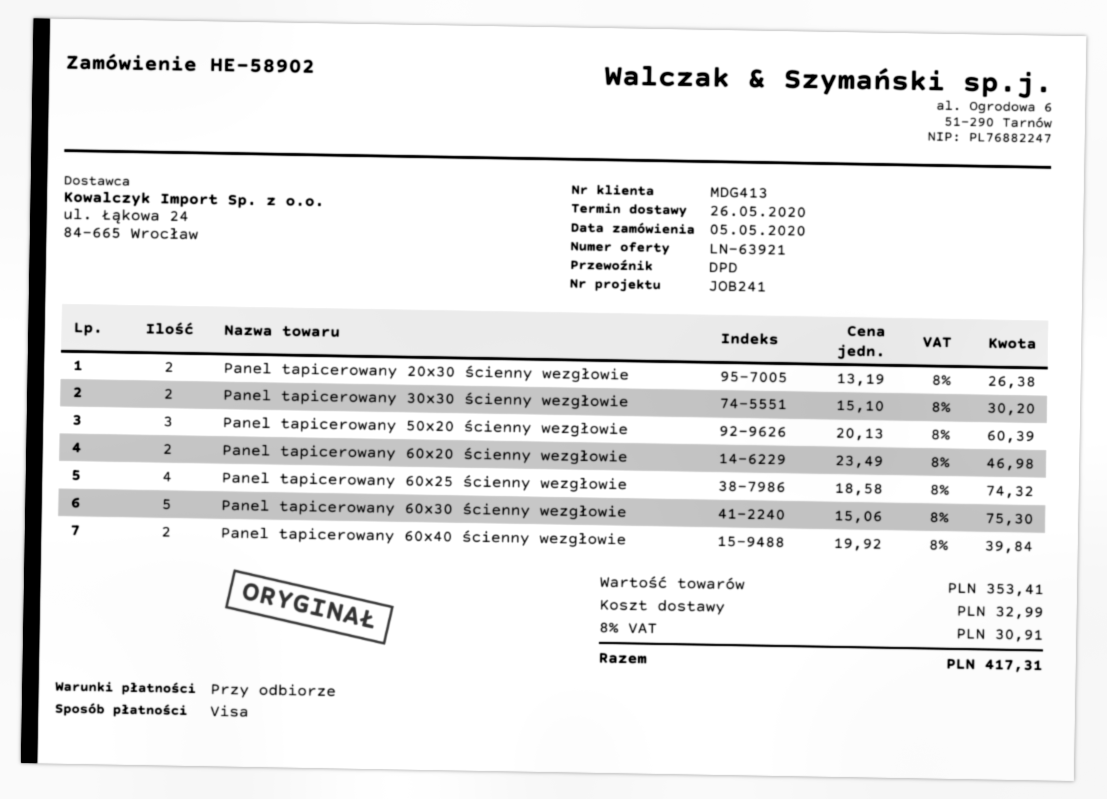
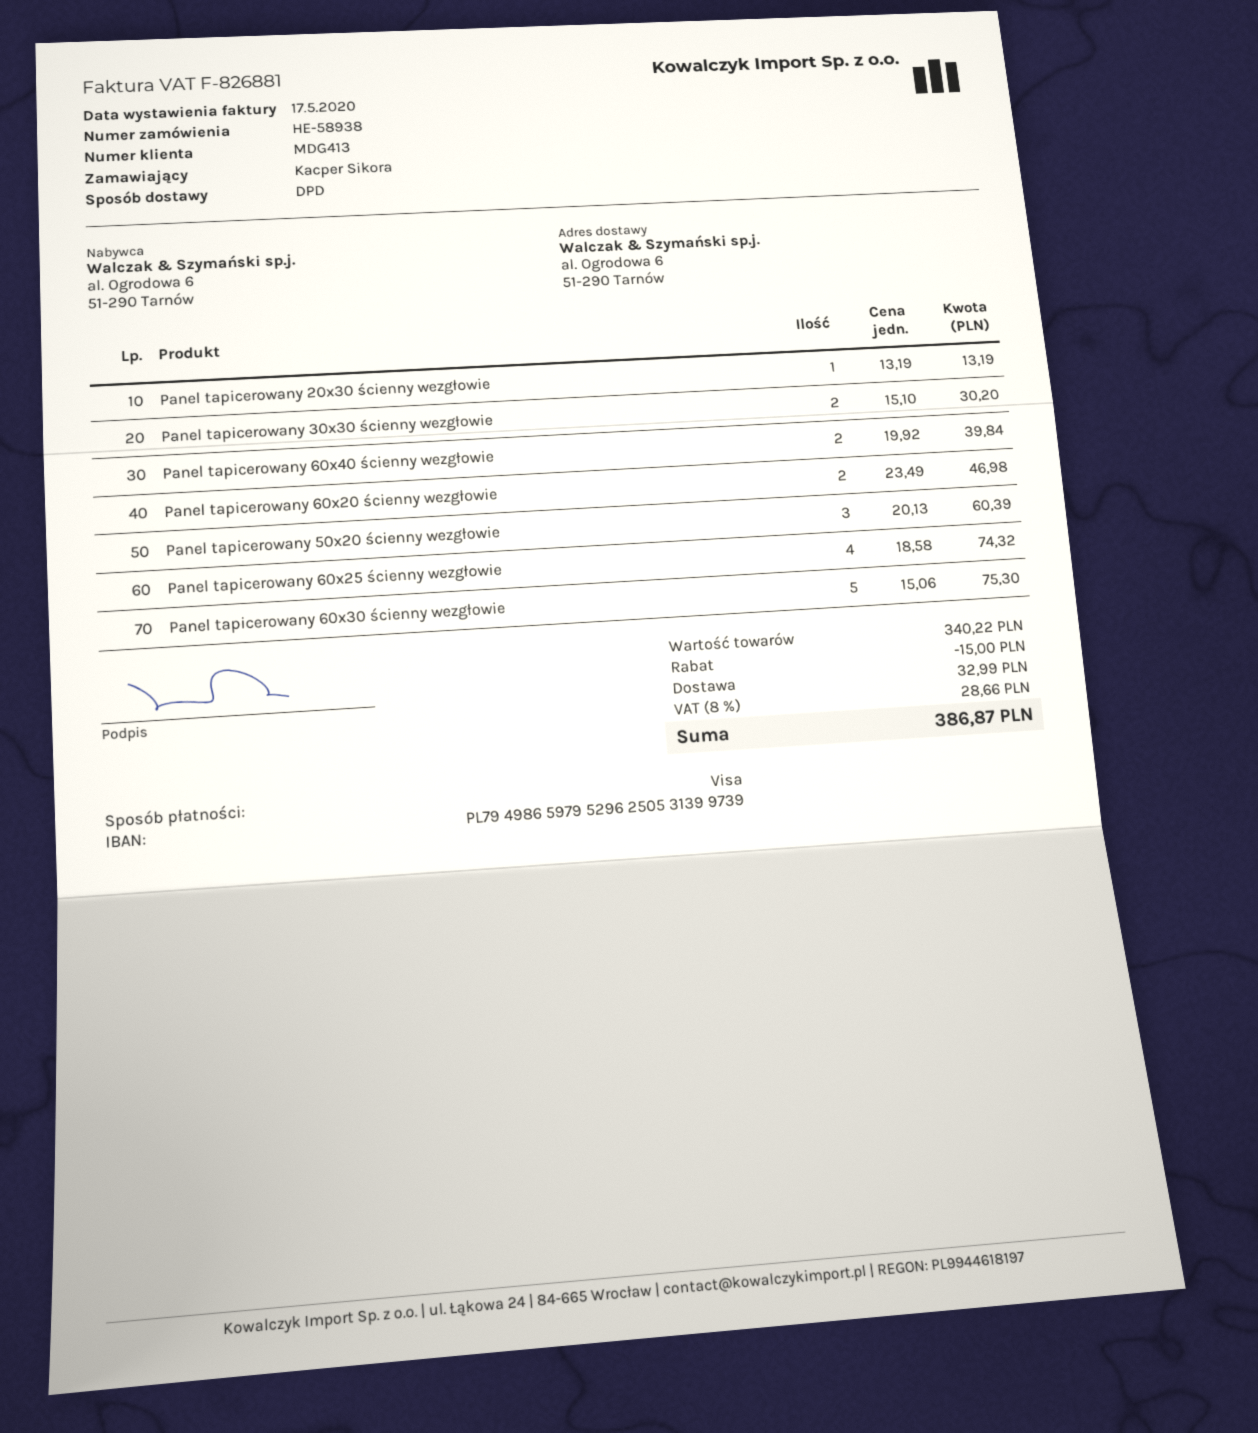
order number: HE-58902 -> HE-58938
Panel tapicerowany 20x30 ścienny wezgłowie: 2 x 13.19 = 26.38 -> 1 x 13.19 = 13.19
subtotal: 353.41 -> 340.22
discount: none -> 15.00
tax: 8% = 30.91 -> 8% = 28.66
total: 417.31 -> 386.87

